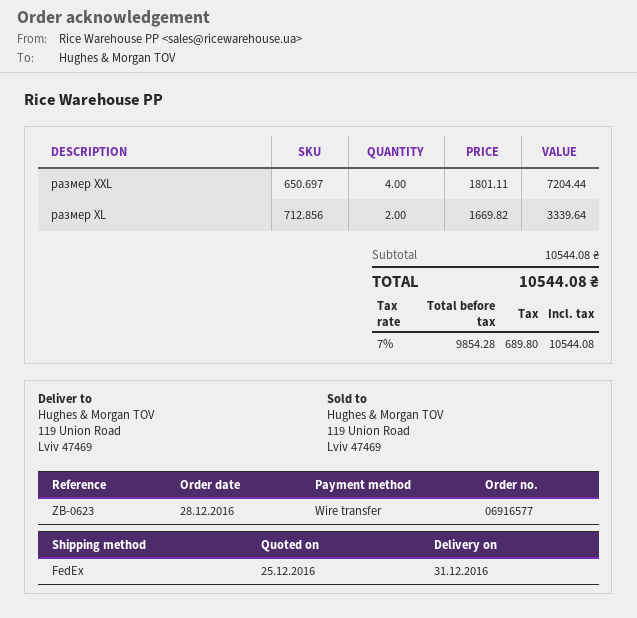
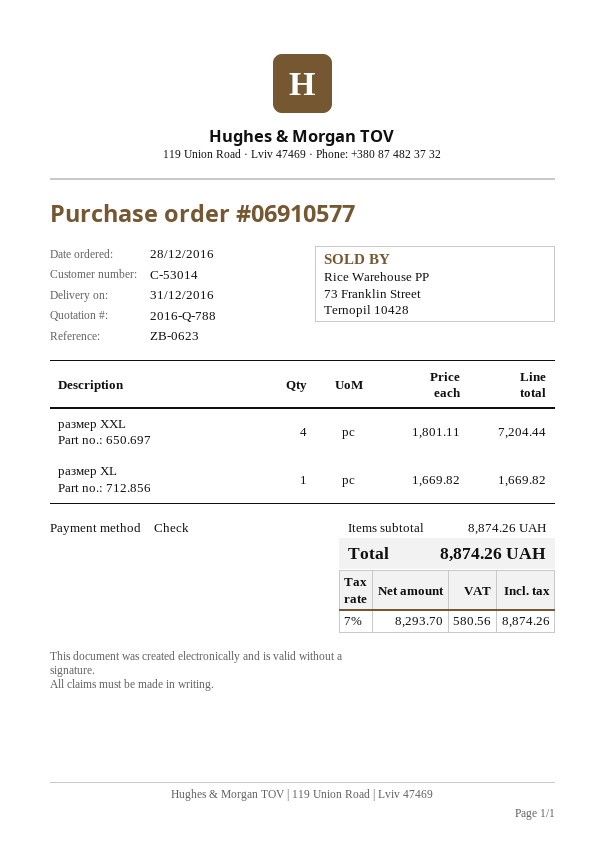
order number: 06916577 -> 06910577
payment method: bank transfer -> cheque
размер XL: 2 x 1669.82 = 3339.64 -> 1 x 1669.82 = 1669.82
subtotal: 10544.08 -> 8874.26
net: 9854.28 -> 8293.70
tax: 7% = 689.80 -> 7% = 580.56
total: 10544.08 -> 8874.26

